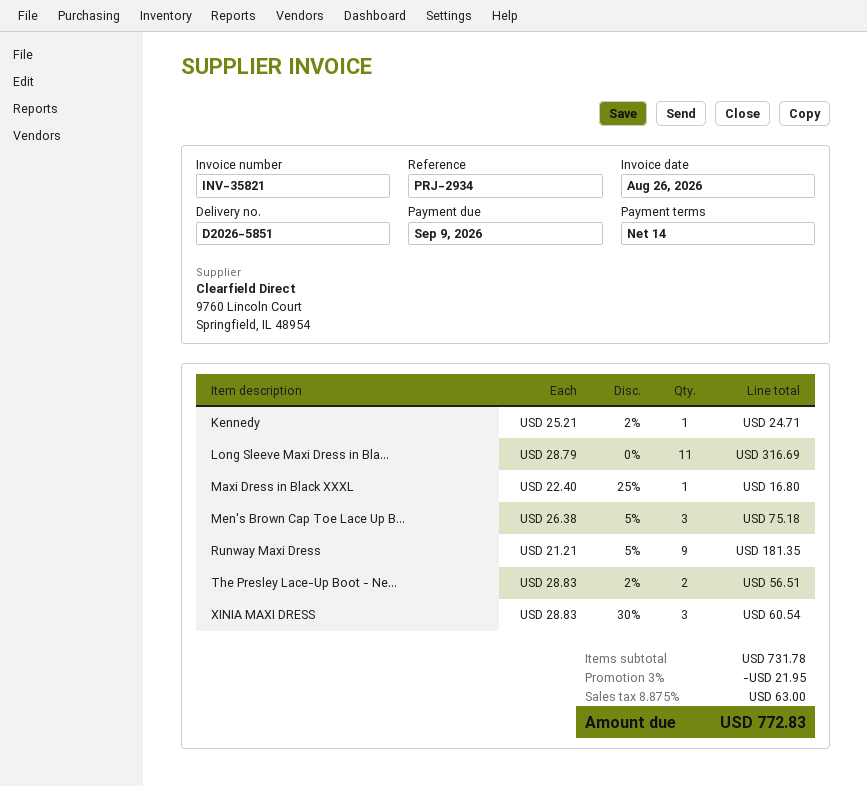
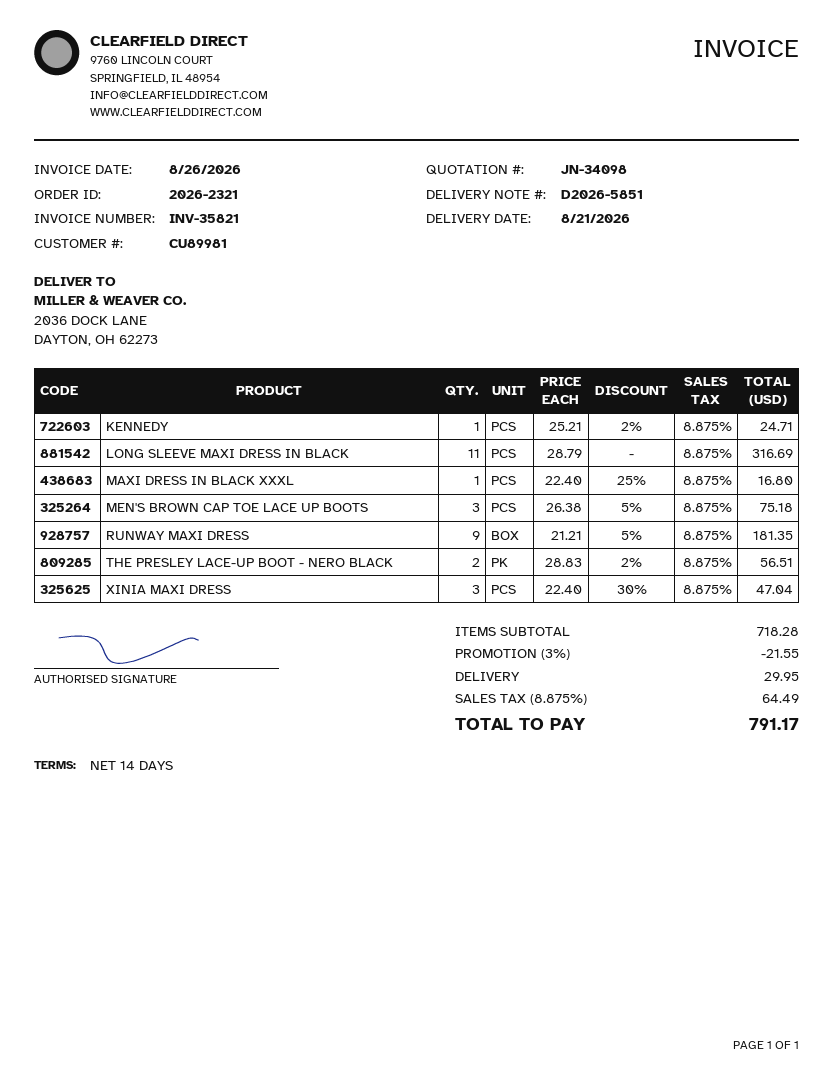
XINIA MAXI DRESS: 3 x 28.83 - 30% = 60.54 -> 3 x 22.40 - 30% = 47.04
subtotal: 731.78 -> 718.28
discount: 3% = 21.95 -> 3% = 21.55
shipping: none -> 29.95
tax: 8.875% = 63.00 -> 8.875% = 64.49
total: 772.83 -> 791.17

